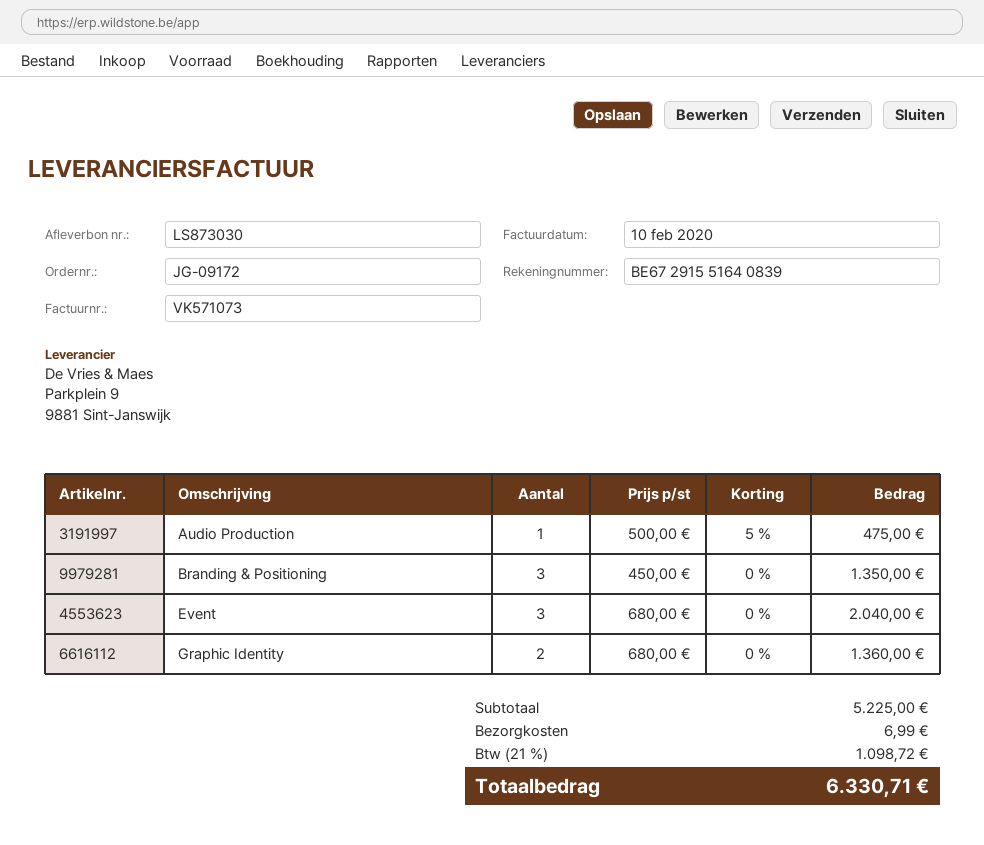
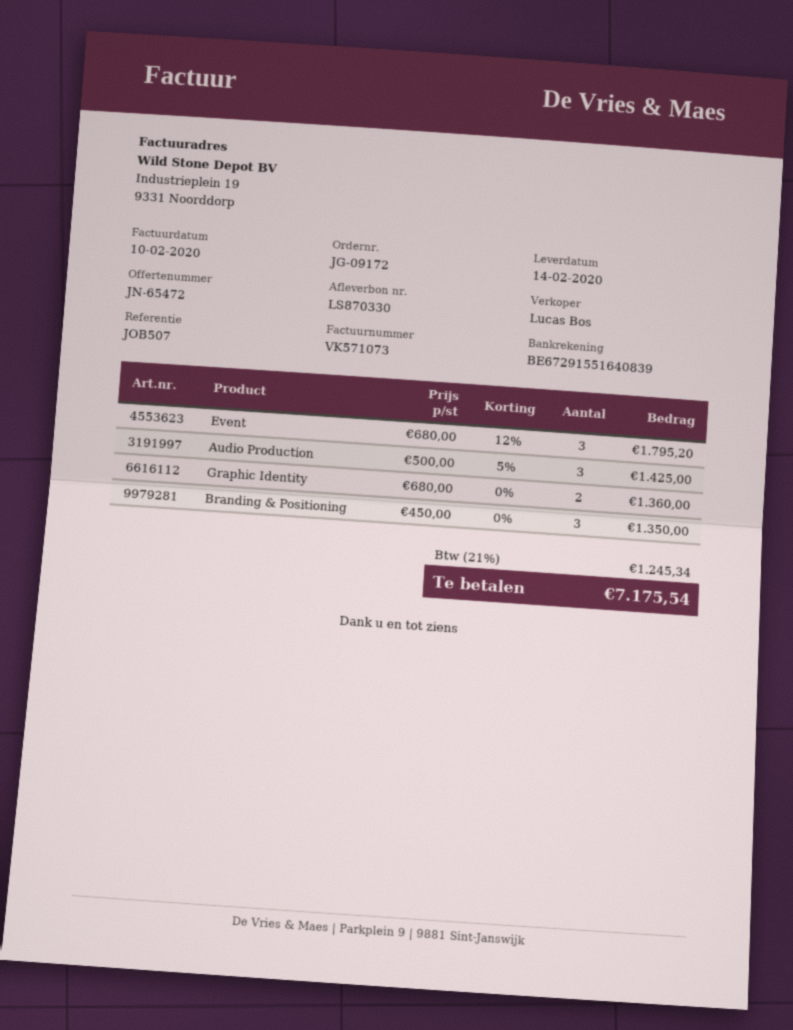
delivery note number: LS873030 -> LS870330
Audio Production: 1 x 500.00 - 5% = 475.00 -> 3 x 500.00 - 5% = 1425.00
Event: 3 x 680.00 = 2040.00 -> 3 x 680.00 - 12% = 1795.20
shipping: 6.99 -> none
tax: 21% = 1098.72 -> 21% = 1245.34
total: 6330.71 -> 7175.54

